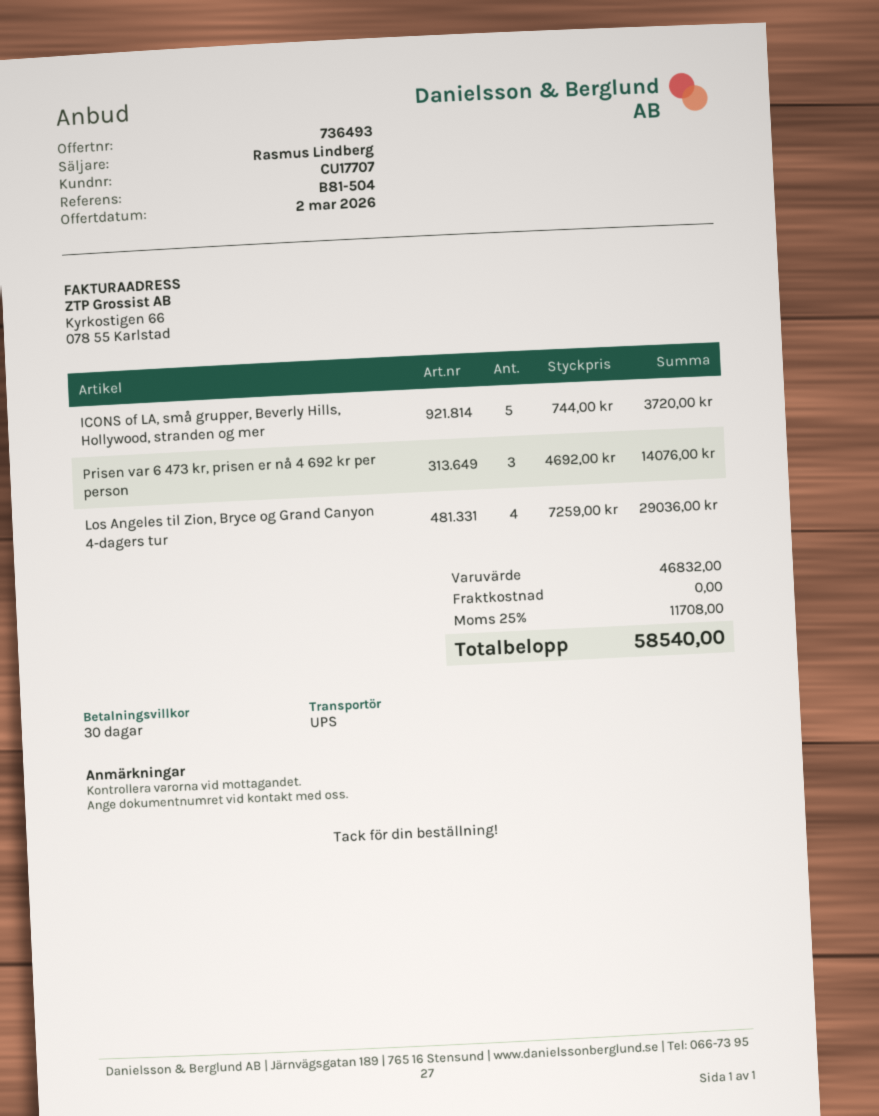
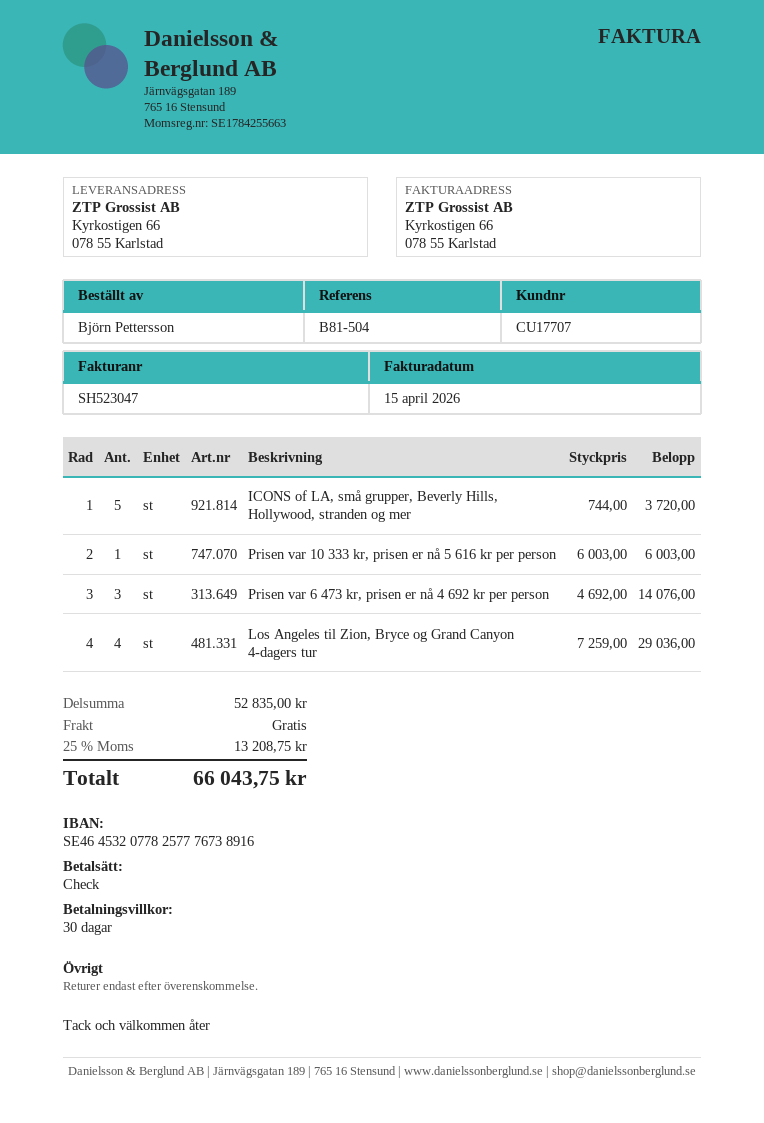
Prisen var 10 333 kr, prisen er nå 5 616 kr per person: none -> 1 x 6003.00 = 6003.00
subtotal: 46832.00 -> 52835.00
tax: 25% = 11708.00 -> 25% = 13208.75
total: 58540.00 -> 66043.75

